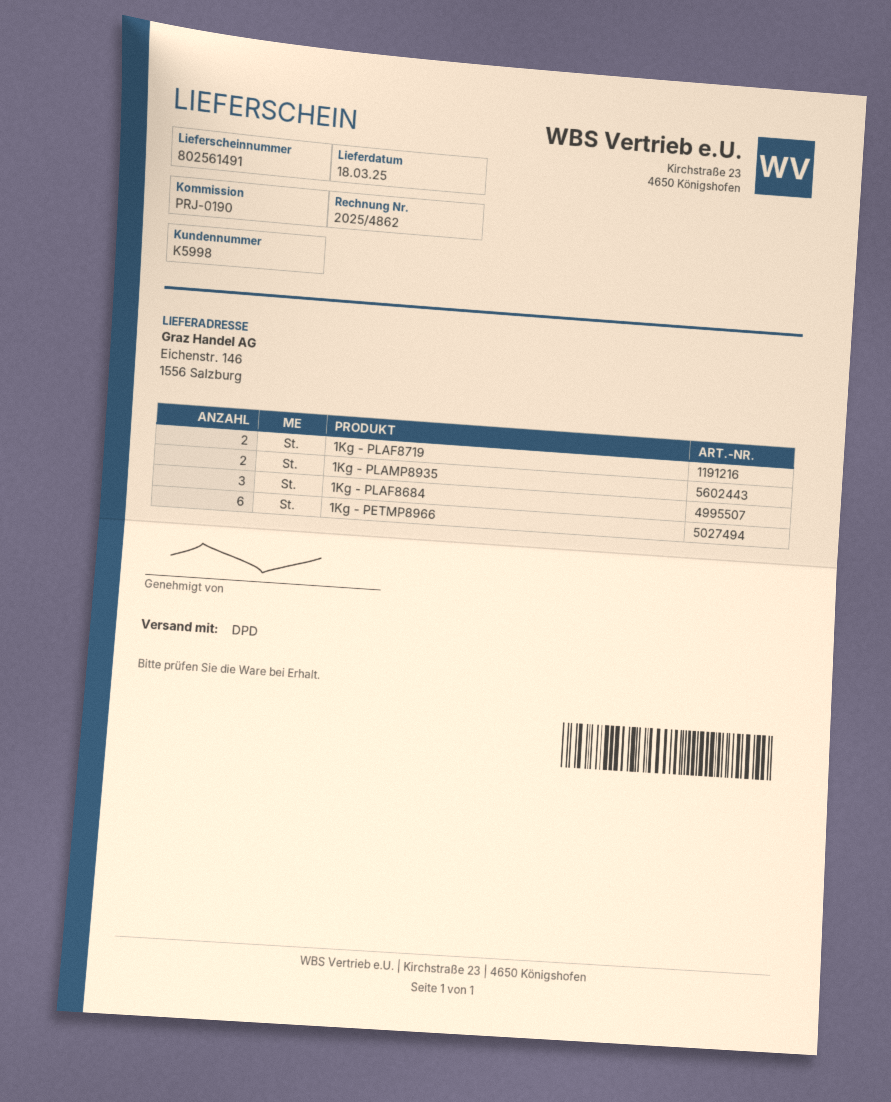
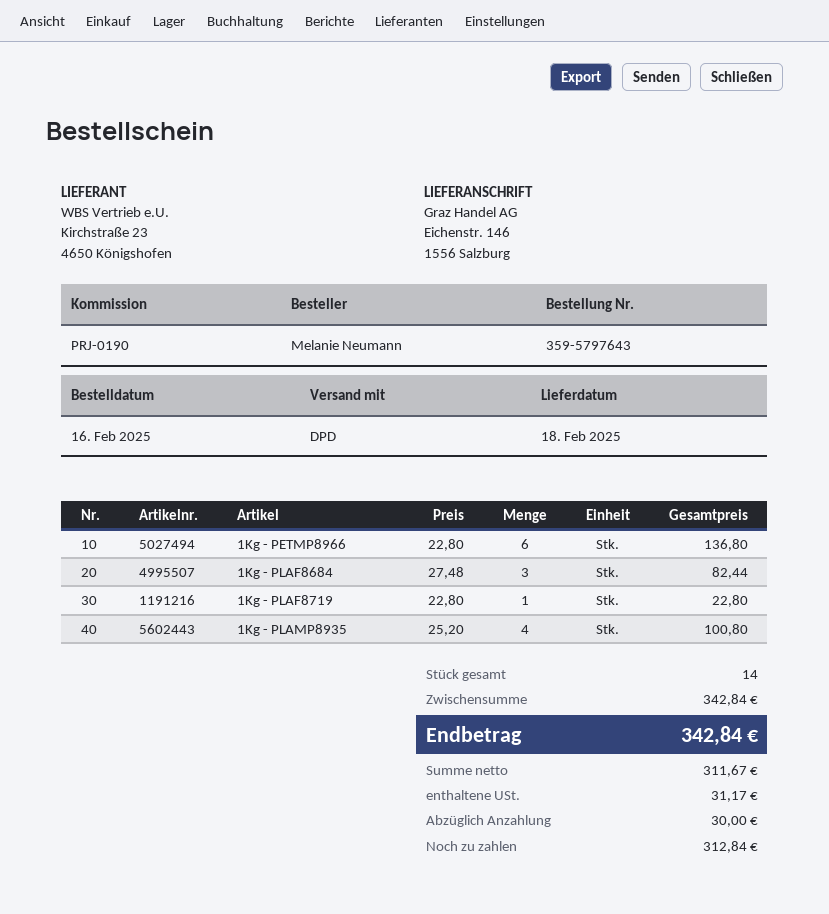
delivery date: 2025-03-18 -> 2025-02-18
1Kg - PLAF8719: 2 -> 1
1Kg - PLAMP8935: 2 -> 4

